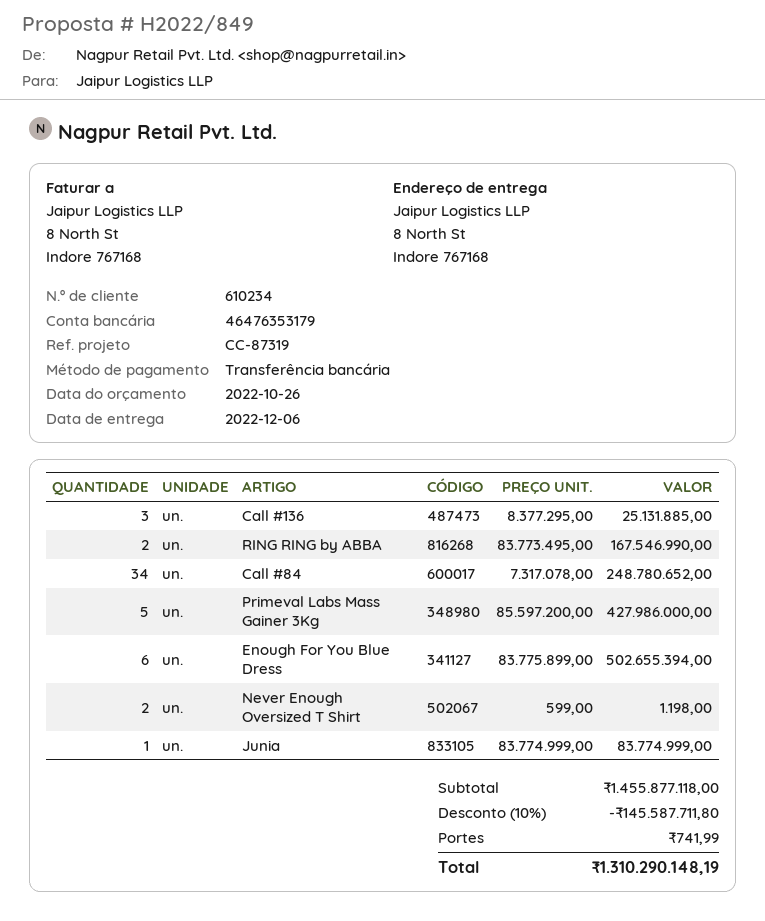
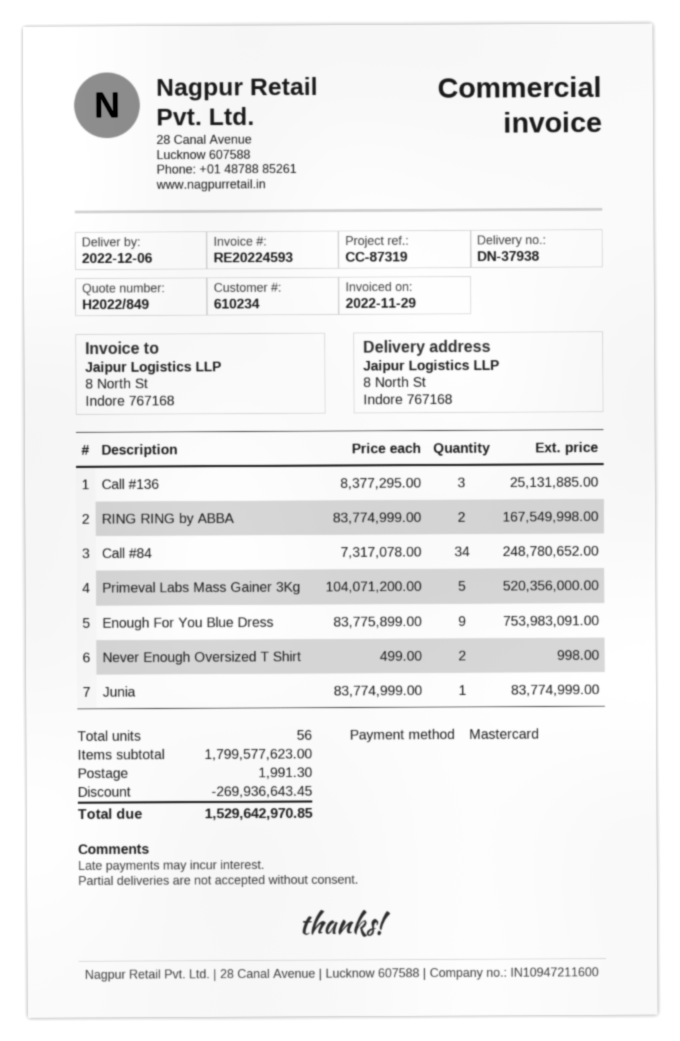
payment method: bank transfer -> Mastercard
RING RING by ABBA: 2 x 83773495.00 = 167546990.00 -> 2 x 83774999.00 = 167549998.00
Primeval Labs Mass Gainer 3Kg: 5 x 85597200.00 = 427986000.00 -> 5 x 104071200.00 = 520356000.00
Enough For You Blue Dress: 6 x 83775899.00 = 502655394.00 -> 9 x 83775899.00 = 753983091.00
Never Enough Oversized T Shirt: 2 x 599.00 = 1198.00 -> 2 x 499.00 = 998.00
subtotal: 1455877118.00 -> 1799577623.00
discount: 145587711.80 -> 269936643.45
shipping: 741.99 -> 1991.30
total: 1310290148.19 -> 1529642970.85

